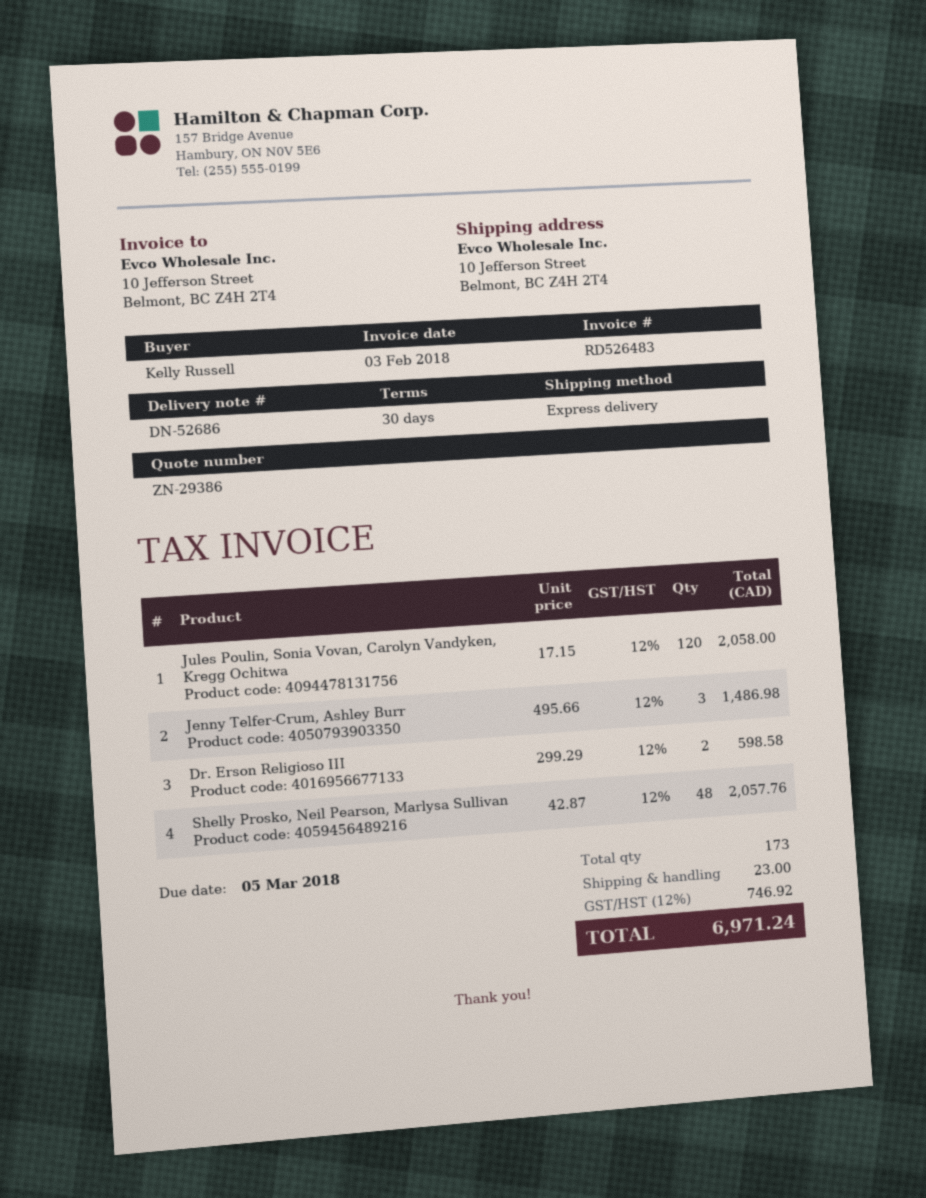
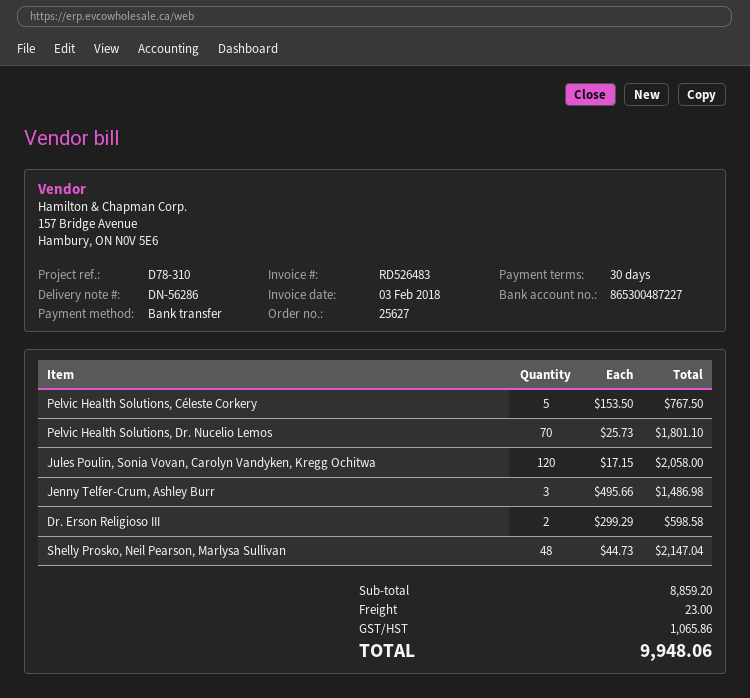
delivery note number: DN-52686 -> DN-56286
Shelly Prosko, Neil Pearson, Marlysa Sullivan: 48 x 42.87 = 2057.76 -> 48 x 44.73 = 2147.04
Pelvic Health Solutions, Céleste Corkery: none -> 5 x 153.50 = 767.50
Pelvic Health Solutions, Dr. Nucelio Lemos: none -> 70 x 25.73 = 1801.10
tax: 746.92 -> 1065.86
total: 6971.24 -> 9948.06

